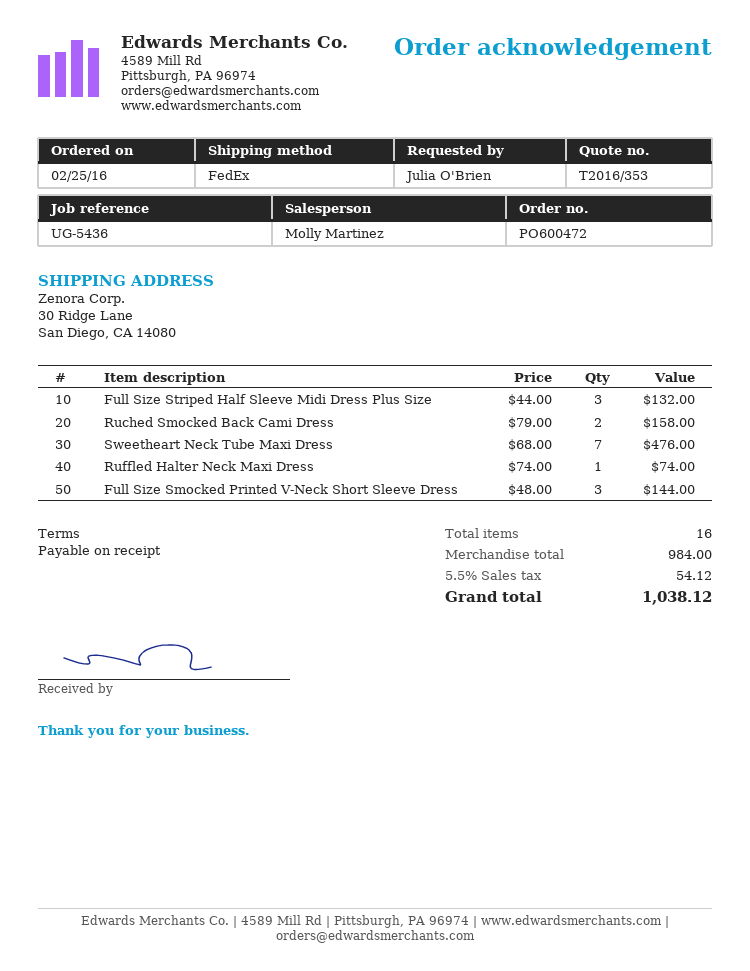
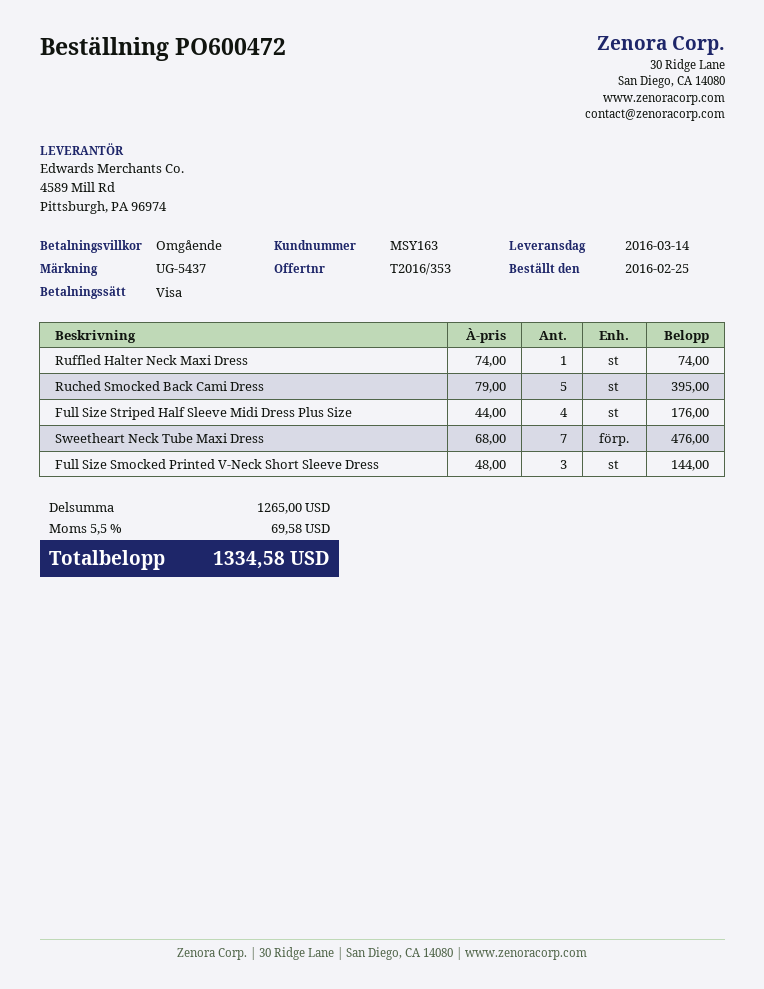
reference: UG-5436 -> UG-5437
Full Size Striped Half Sleeve Midi Dress Plus Size: 3 x 44.00 = 132.00 -> 4 x 44.00 = 176.00
Ruched Smocked Back Cami Dress: 2 x 79.00 = 158.00 -> 5 x 79.00 = 395.00
subtotal: 984.00 -> 1265.00
tax: 5.5% = 54.12 -> 5.5% = 69.58
total: 1038.12 -> 1334.58

